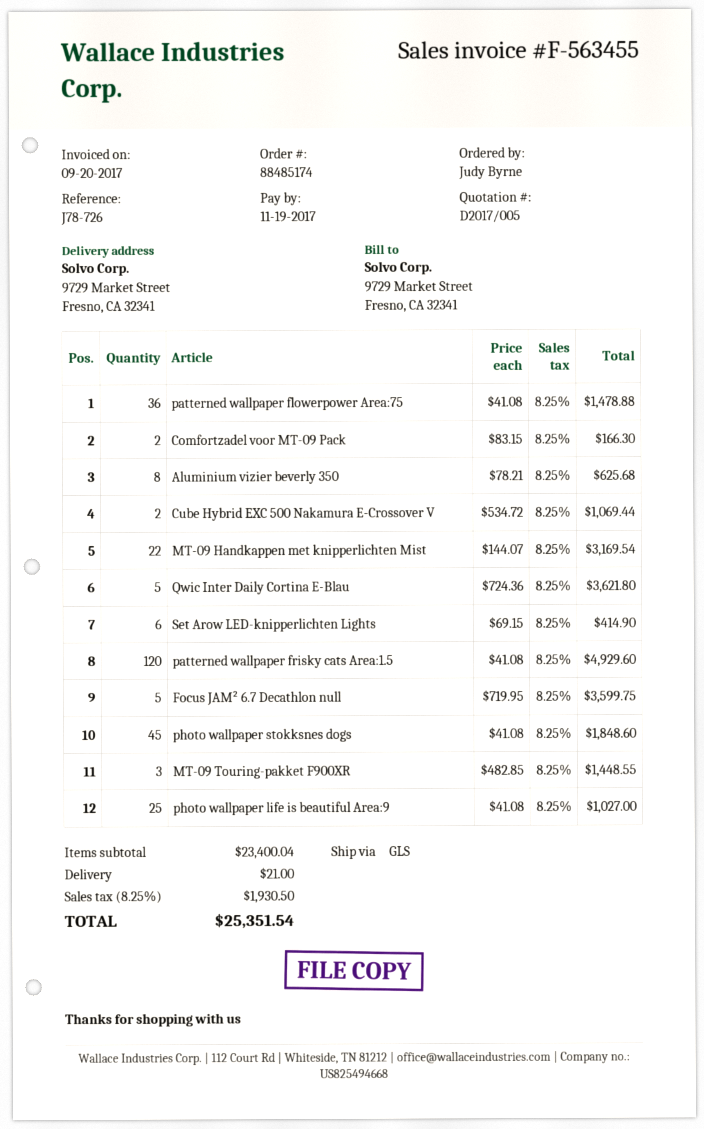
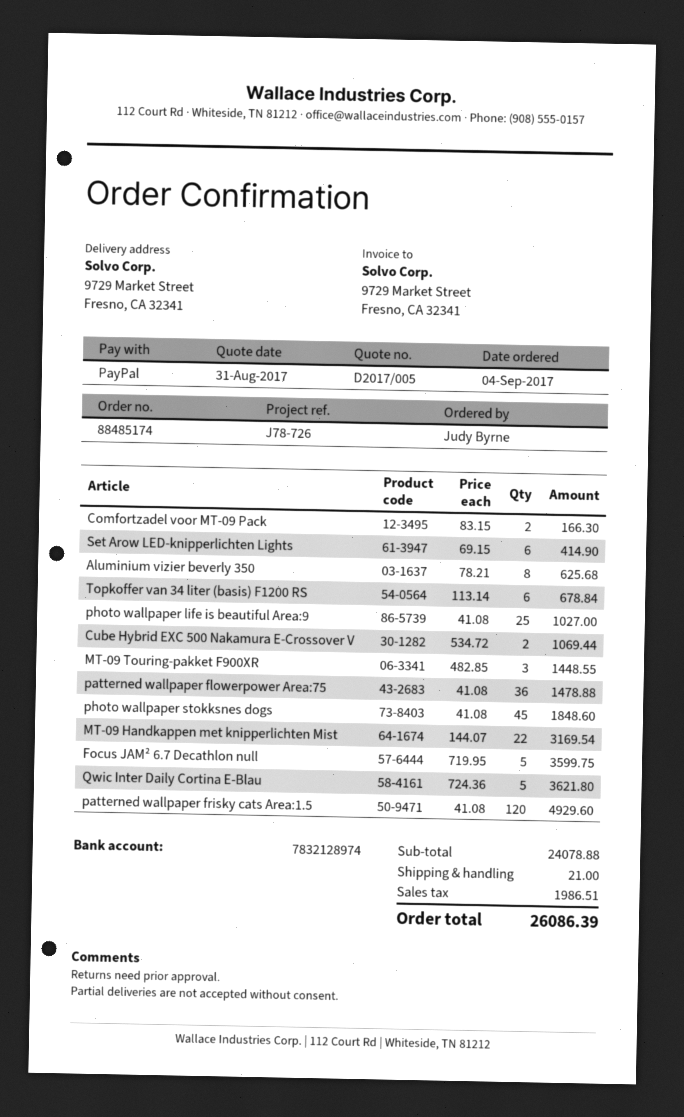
Topkoffer van 34 liter (basis) F1200 RS: none -> 6 x 113.14 = 678.84
subtotal: 23400.04 -> 24078.88
tax: 1930.50 -> 1986.51
total: 25351.54 -> 26086.39

